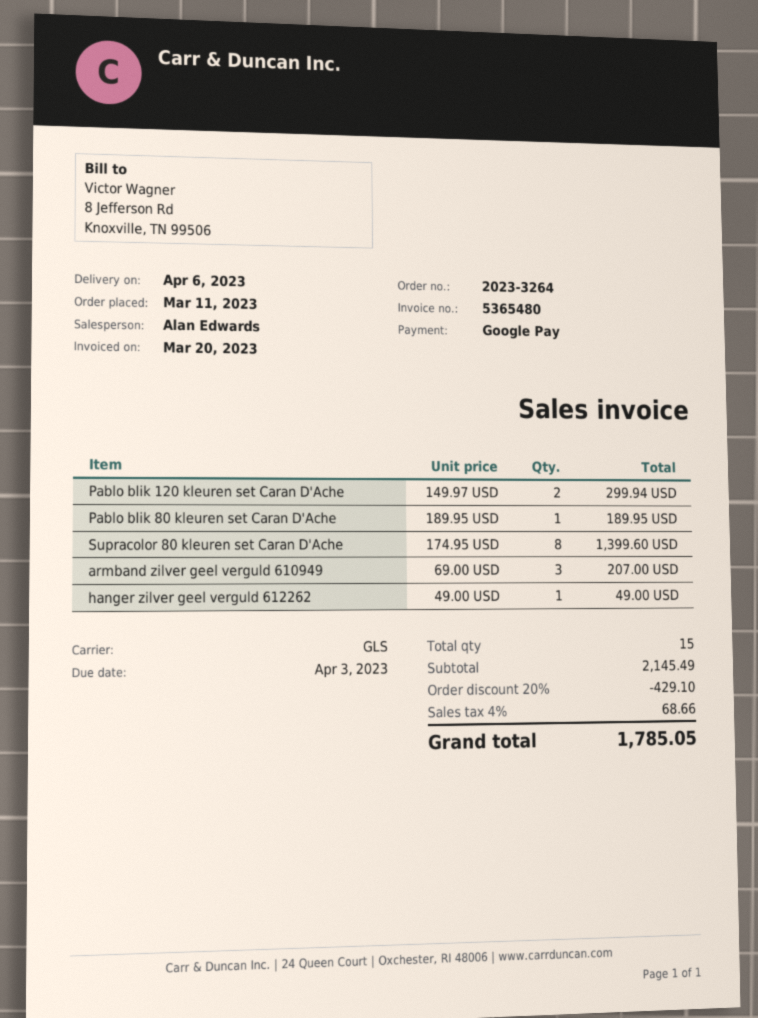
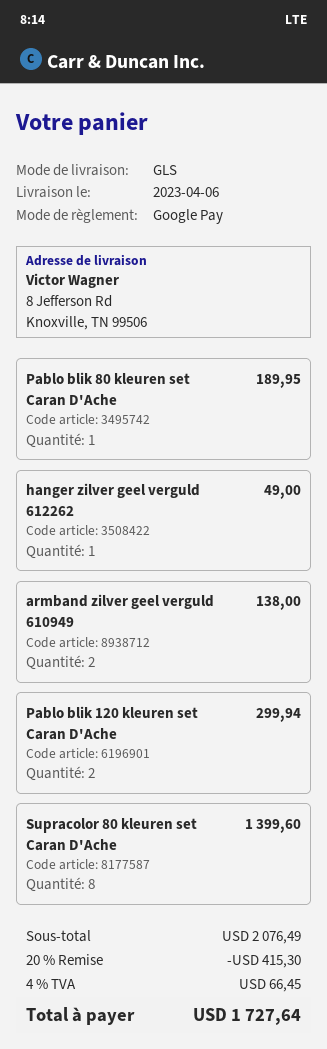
armband zilver geel verguld 610949: 3 for 207.00 -> 2 for 138.00
subtotal: 2145.49 -> 2076.49
discount: 20% = 429.10 -> 20% = 415.30
tax: 4% = 68.66 -> 4% = 66.45
total: 1785.05 -> 1727.64

